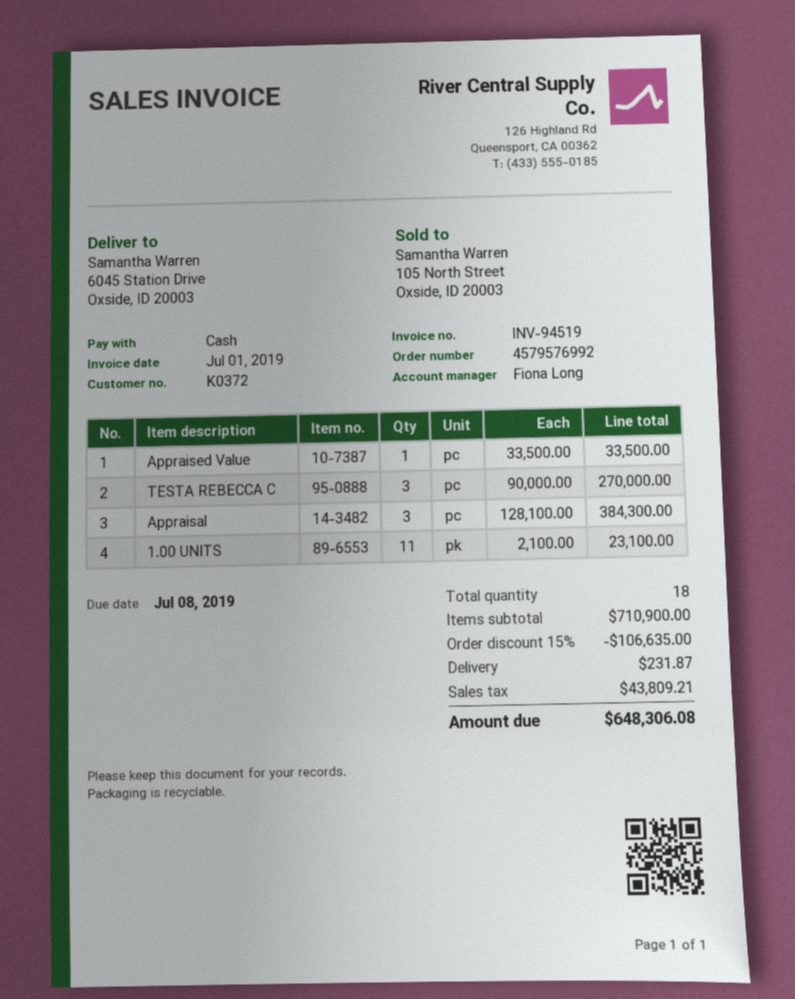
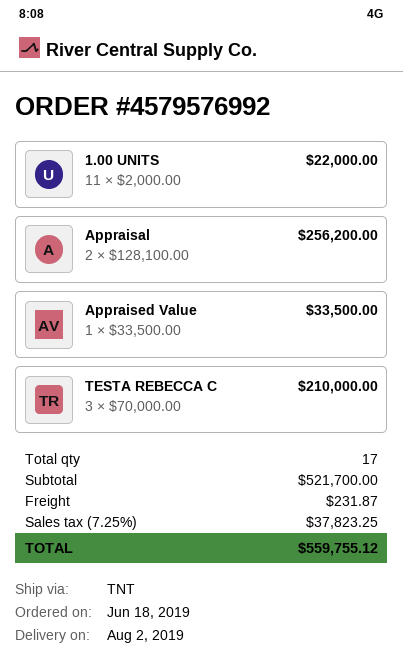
TESTA REBECCA C: 3 x 90000.00 = 270000.00 -> 3 x 70000.00 = 210000.00
Appraisal: 3 x 128100.00 = 384300.00 -> 2 x 128100.00 = 256200.00
1.00 UNITS: 11 x 2100.00 = 23100.00 -> 11 x 2000.00 = 22000.00
total quantity: 18 -> 17
subtotal: 710900.00 -> 521700.00
discount: 15% = 106635.00 -> none
tax: 43809.21 -> 37823.25
total: 648306.08 -> 559755.12

